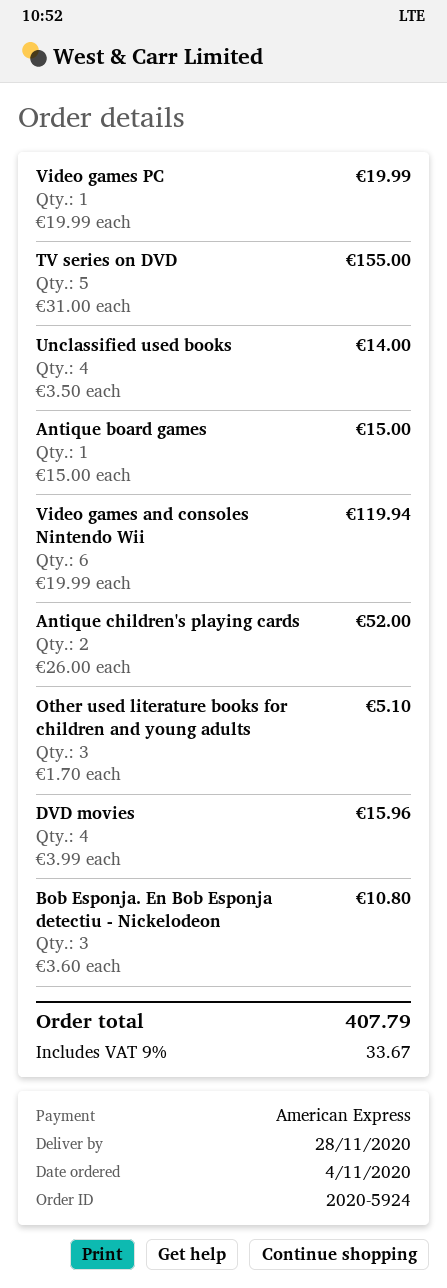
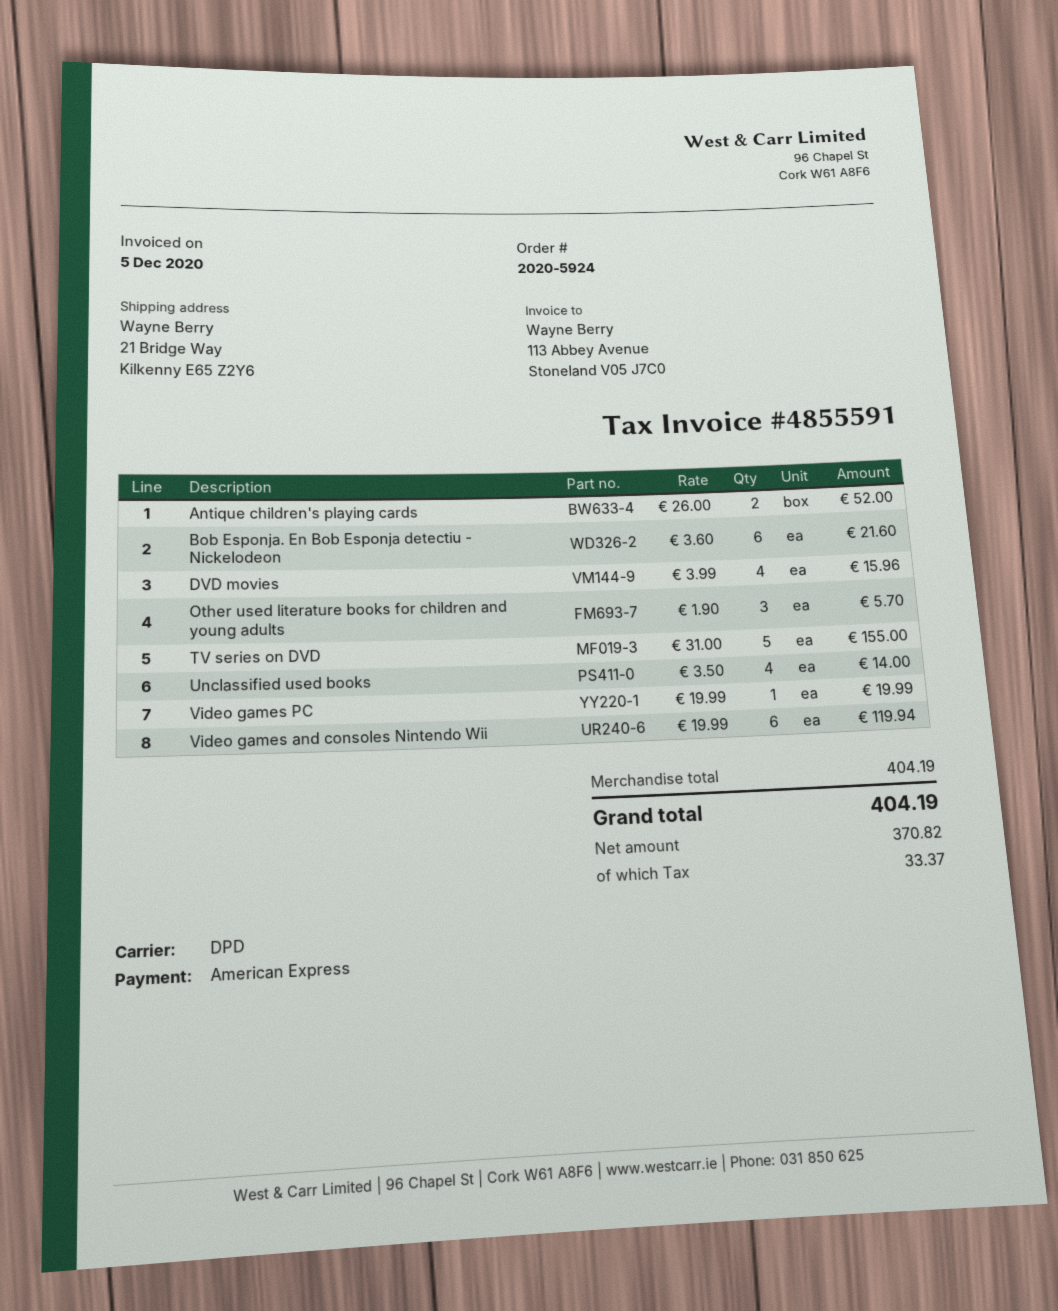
Antique board games: 1 x 15.00 = 15.00 -> none
Other used literature books for children and young adults: 3 x 1.70 = 5.10 -> 3 x 1.90 = 5.70
Bob Esponja. En Bob Esponja detectiu - Nickelodeon: 3 x 3.60 = 10.80 -> 6 x 3.60 = 21.60
tax: 33.67 -> 33.37
total: 407.79 -> 404.19

